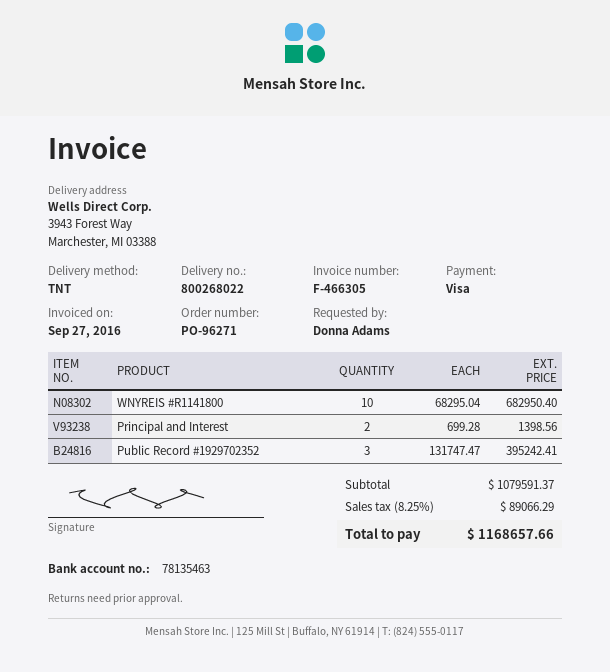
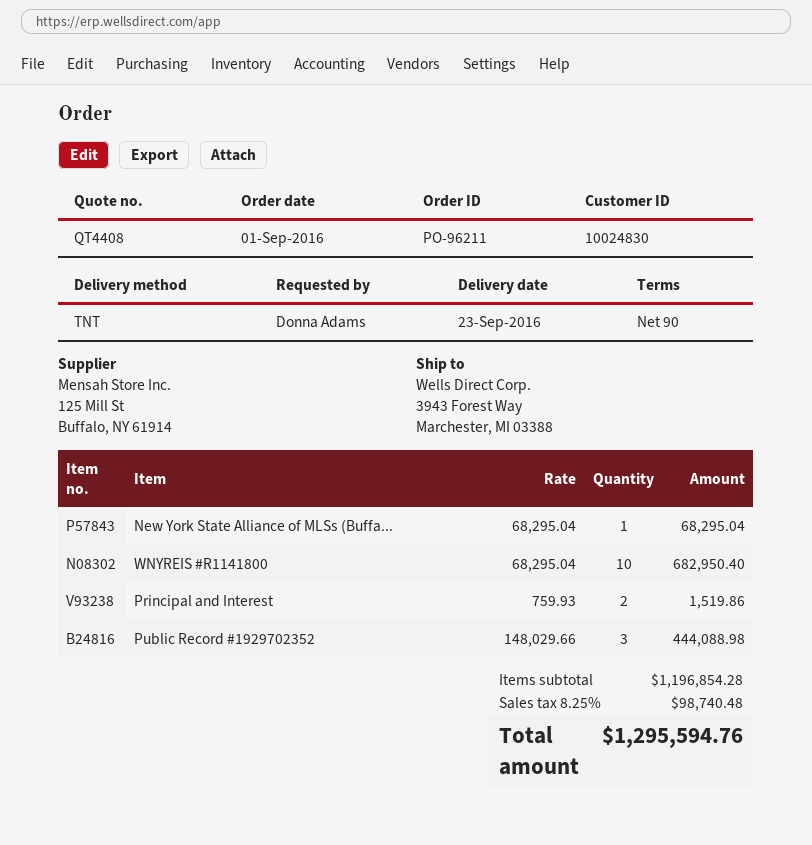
order number: PO-96271 -> PO-96211
Principal and Interest: 2 x 699.28 = 1398.56 -> 2 x 759.93 = 1519.86
Public Record #1929702352: 3 x 131747.47 = 395242.41 -> 3 x 148029.66 = 444088.98
New York State Alliance of MLSs (Buffa...: none -> 1 x 68295.04 = 68295.04
subtotal: 1079591.37 -> 1196854.28
tax: 8.25% = 89066.29 -> 8.25% = 98740.48
total: 1168657.66 -> 1295594.76

